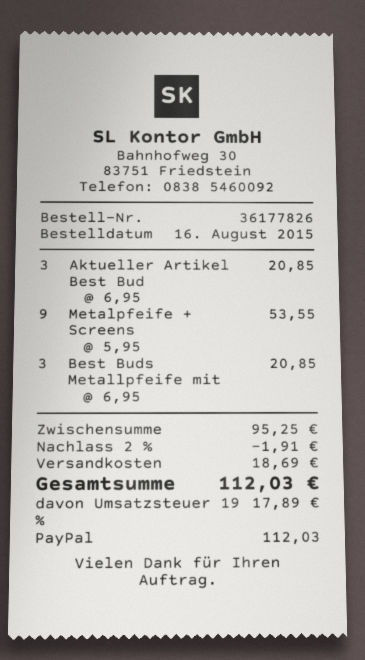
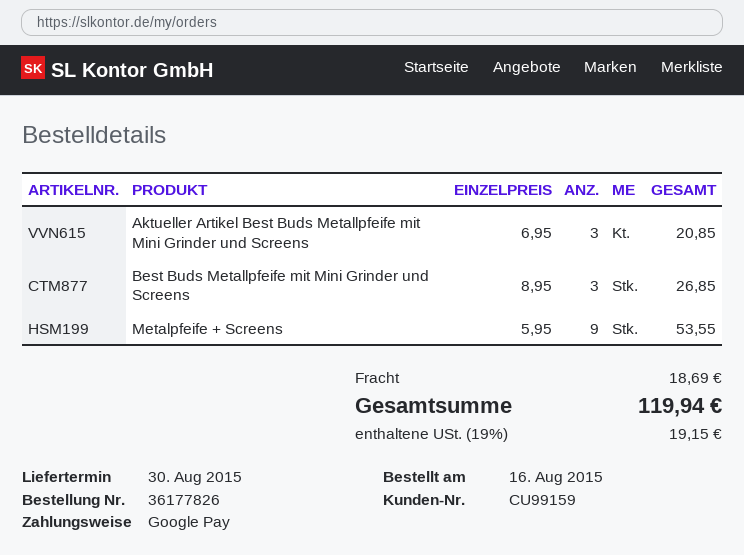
payment method: PayPal -> Google Pay
Best Buds Metallpfeife mit: 3 x 6.95 = 20.85 -> 3 x 8.95 = 26.85
discount: 2% = 1.91 -> none
tax: 19% = 17.89 -> 19% = 19.15
total: 112.03 -> 119.94

